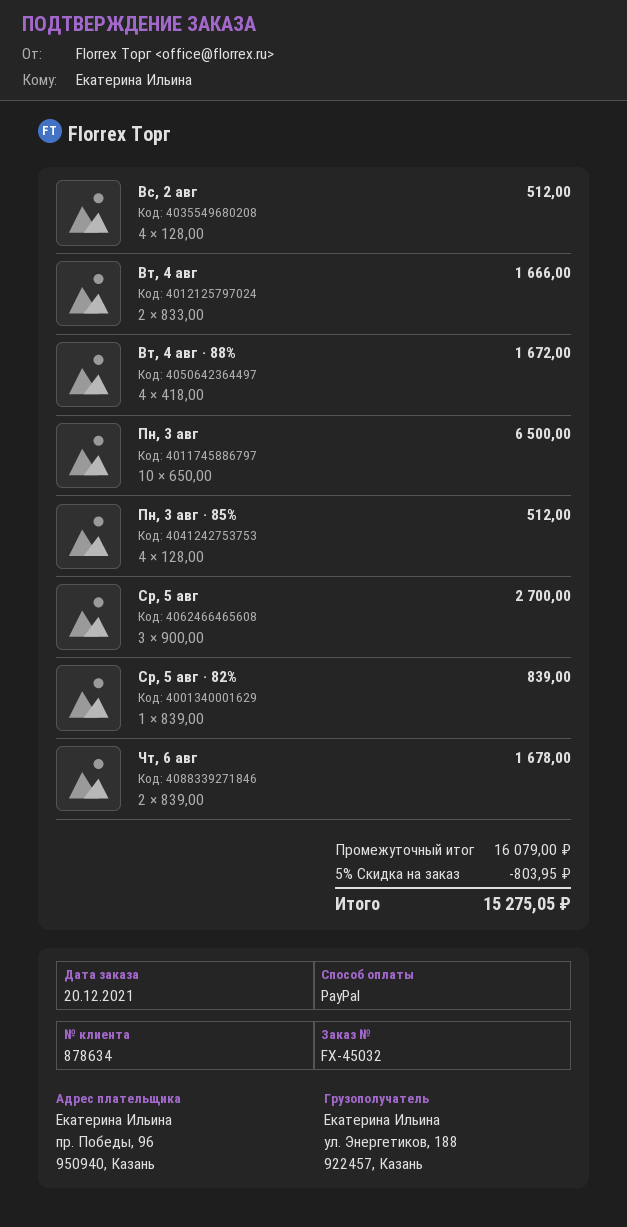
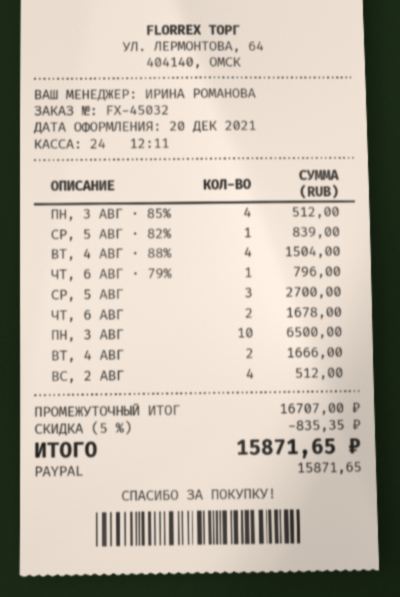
Вт, 4 авг · 88%: 4 for 1672.00 -> 4 for 1504.00
ЧТ, 6 АВГ · 79%: none -> 1 for 796.00
subtotal: 16079.00 -> 16707.00
discount: 5% = 803.95 -> 5% = 835.35
total: 15275.05 -> 15871.65

